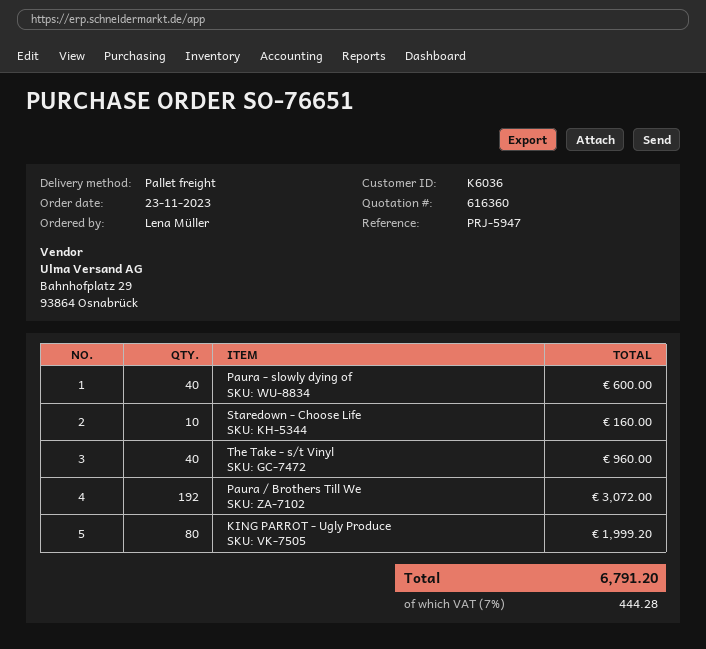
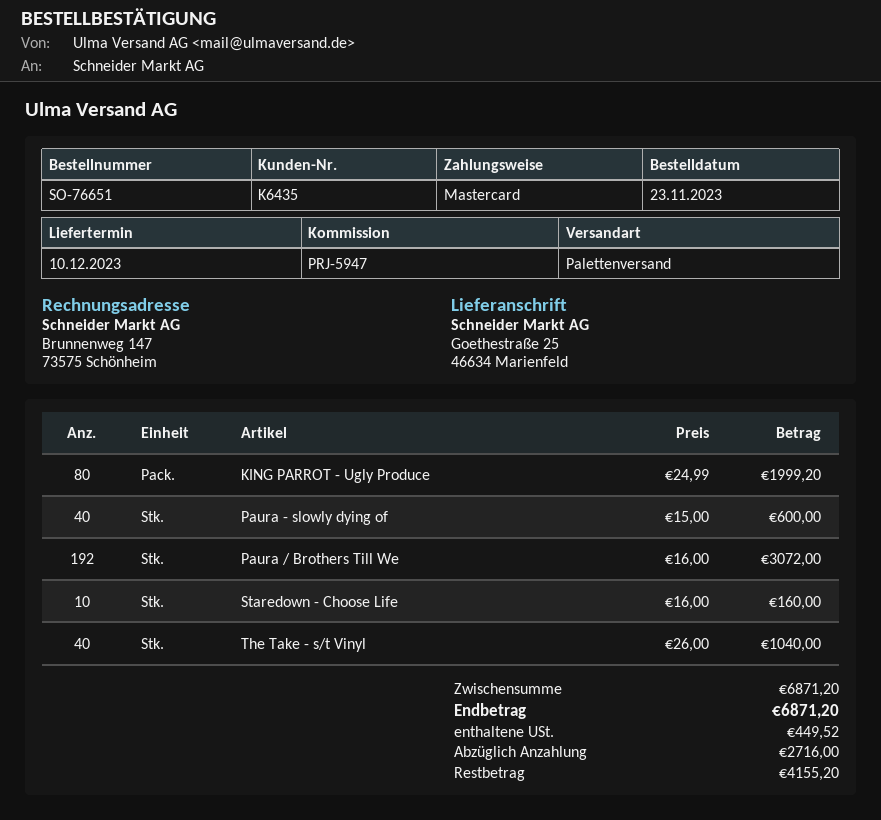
customer number: K6036 -> K6435
The Take - s/t Vinyl: 40 for 960.00 -> 40 for 1040.00
tax: 444.28 -> 449.52
total: 6791.20 -> 6871.20

